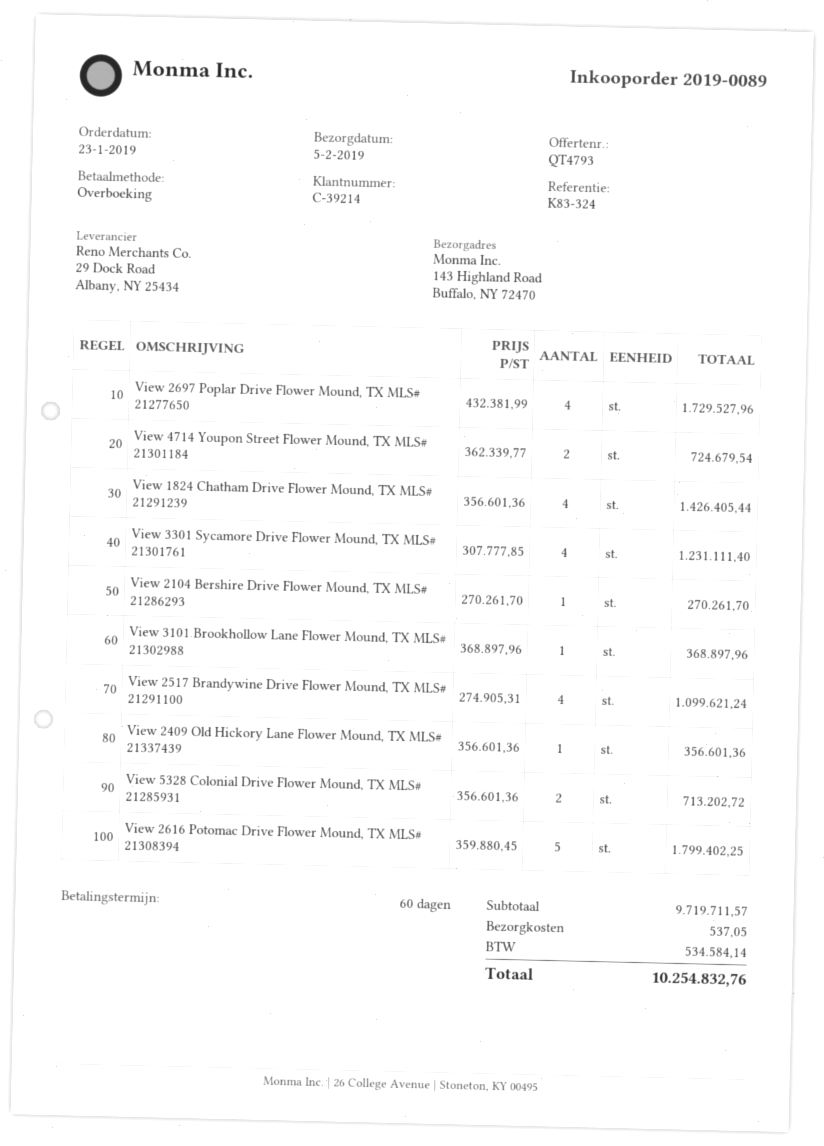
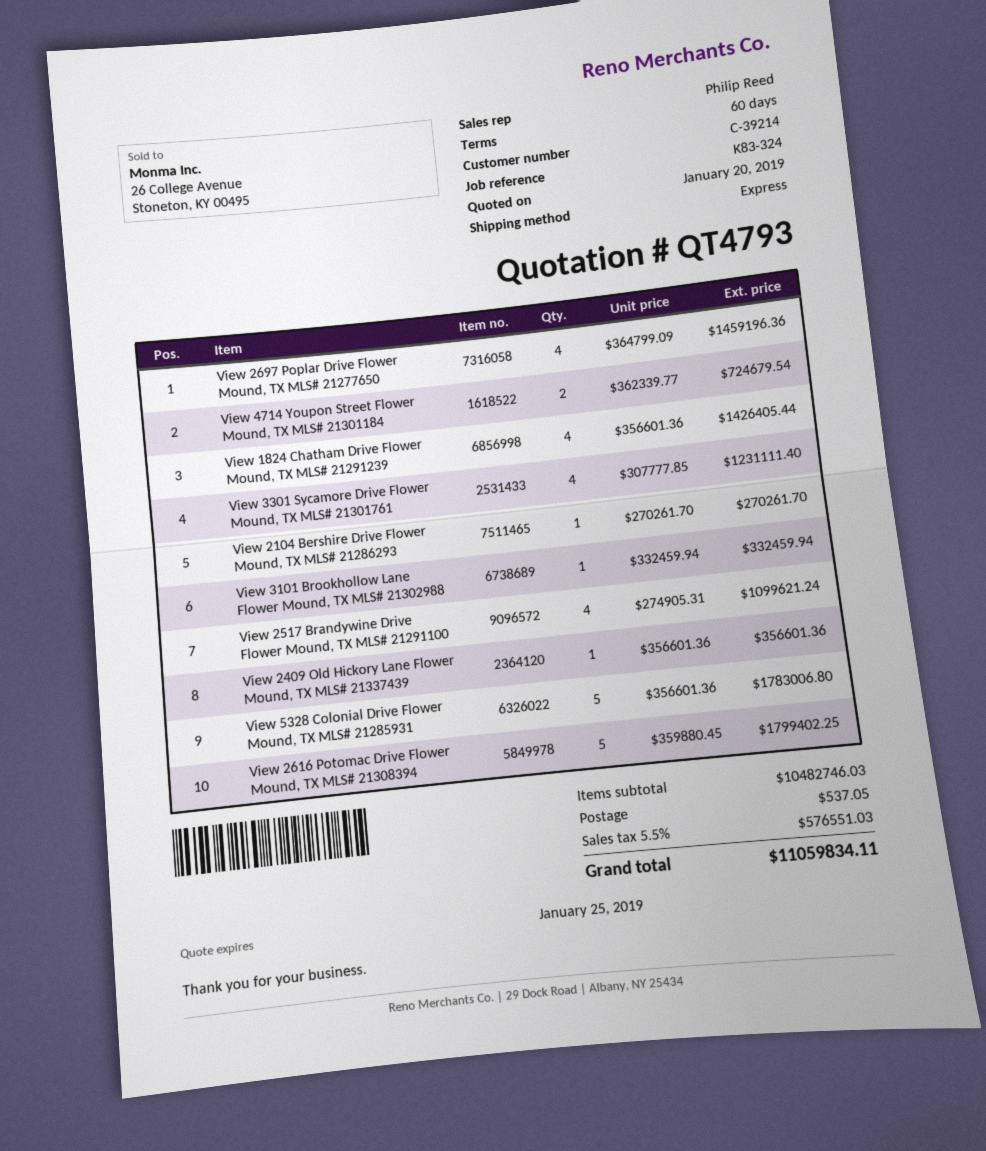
View 2697 Poplar Drive Flower Mound, TX MLS# 21277650: 4 x 432381.99 = 1729527.96 -> 4 x 364799.09 = 1459196.36
View 3101 Brookhollow Lane Flower Mound, TX MLS# 21302988: 1 x 368897.96 = 368897.96 -> 1 x 332459.94 = 332459.94
View 5328 Colonial Drive Flower Mound, TX MLS# 21285931: 2 x 356601.36 = 713202.72 -> 5 x 356601.36 = 1783006.80
subtotal: 9719711.57 -> 10482746.03
tax: 534584.14 -> 576551.03
total: 10254832.76 -> 11059834.11

